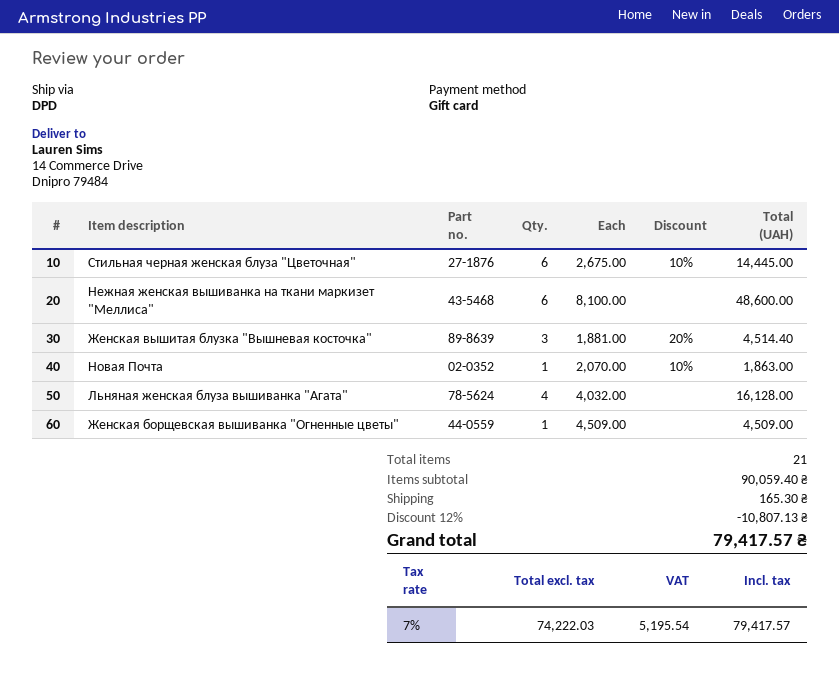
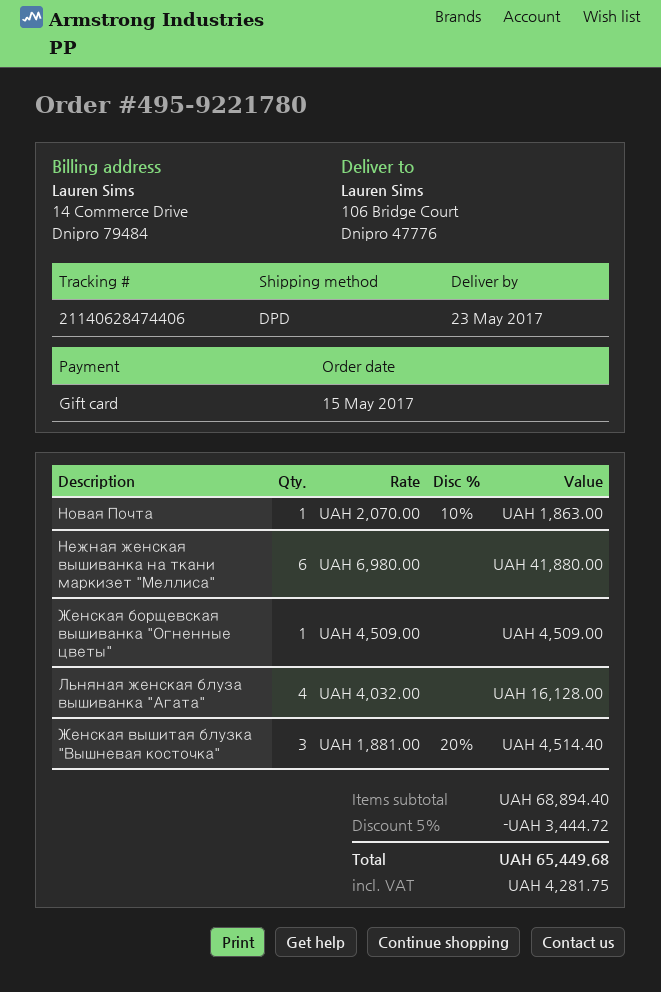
ship to: 14 Commerce Drive, Dnipro 79484 -> 106 Bridge Court, Dnipro 47776
Стильная черная женская блуза "Цветочная": 6 x 2675.00 - 10% = 14445.00 -> none
Нежная женская вышиванка на ткани маркизет "Меллиса": 6 x 8100.00 = 48600.00 -> 6 x 6980.00 = 41880.00
subtotal: 90059.40 -> 68894.40
discount: 12% = 10807.13 -> 5% = 3444.72
shipping: 165.30 -> none
tax: 5195.54 -> 4281.75
total: 79417.57 -> 65449.68

